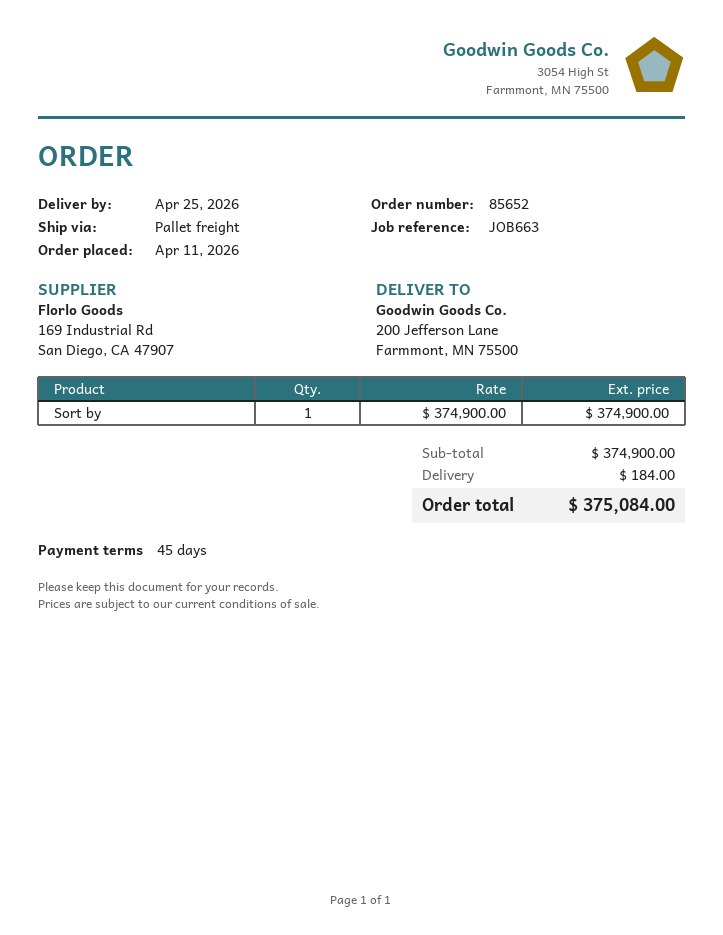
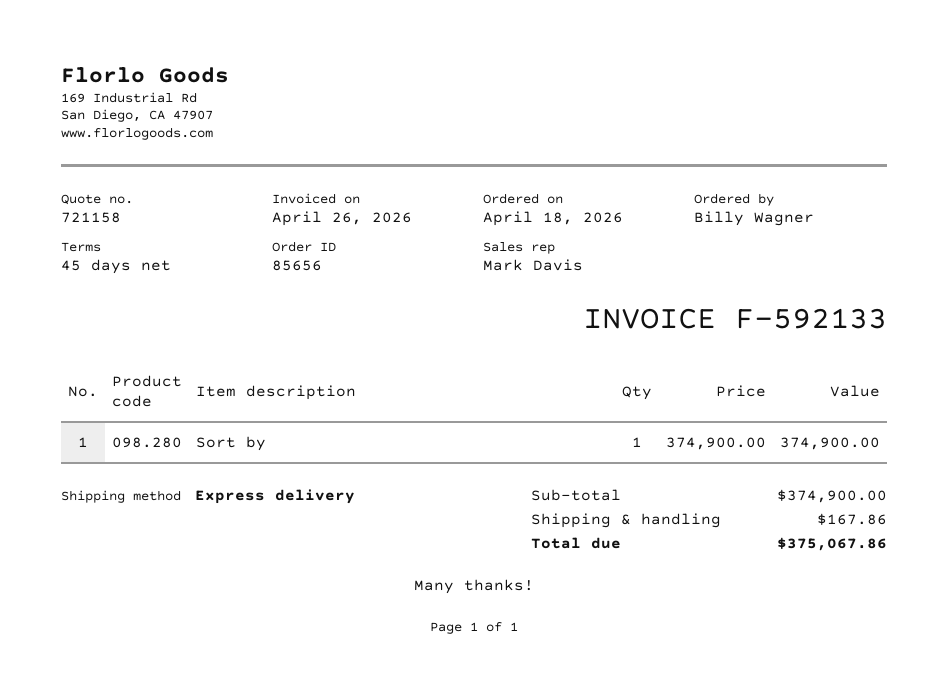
order number: 85652 -> 85656
order date: 2026-04-11 -> 2026-04-18
shipping method: pallet freight -> express
shipping: 184.00 -> 167.86
total: 375084.00 -> 375067.86

